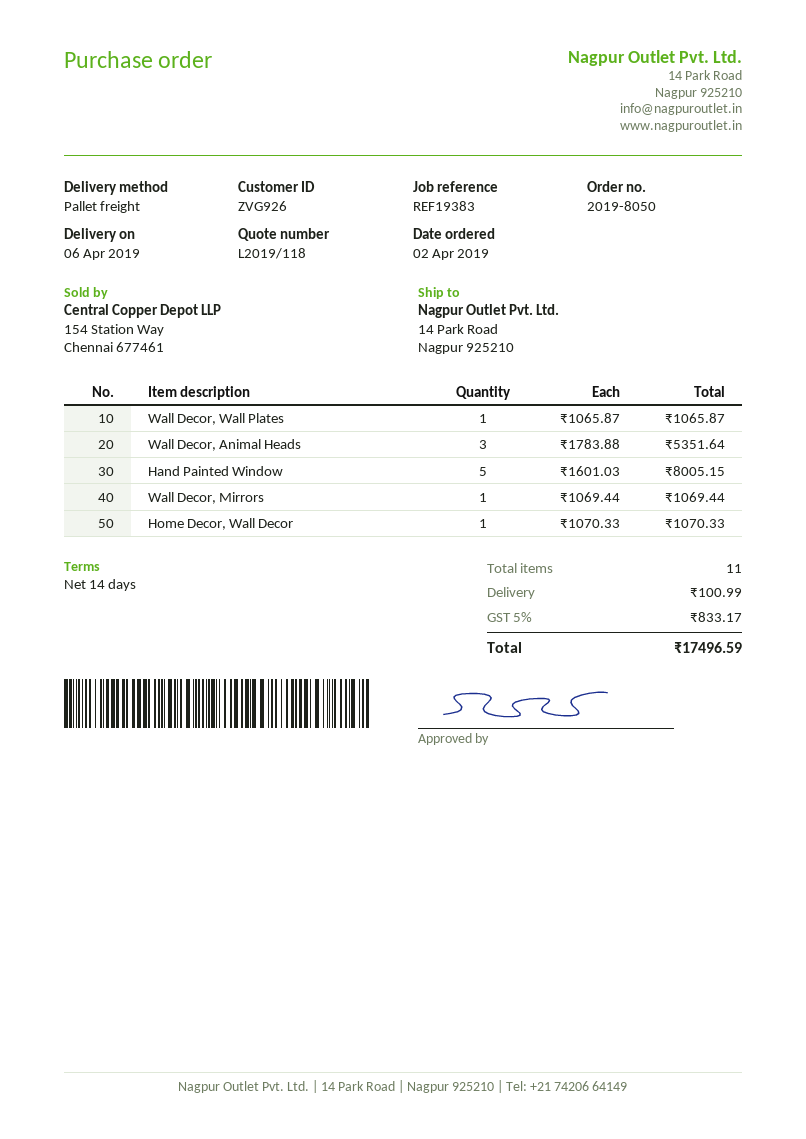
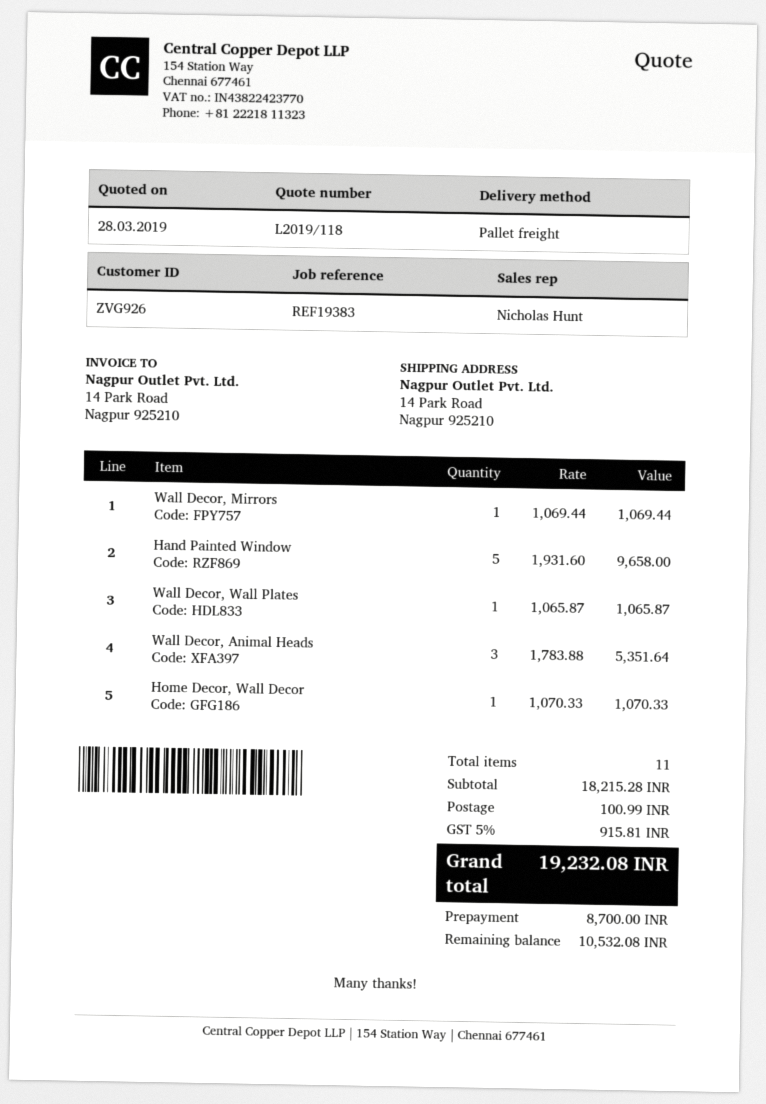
Hand Painted Window: 5 x 1601.03 = 8005.15 -> 5 x 1931.60 = 9658.00
tax: 5% = 833.17 -> 5% = 915.81
total: 17496.59 -> 19232.08

